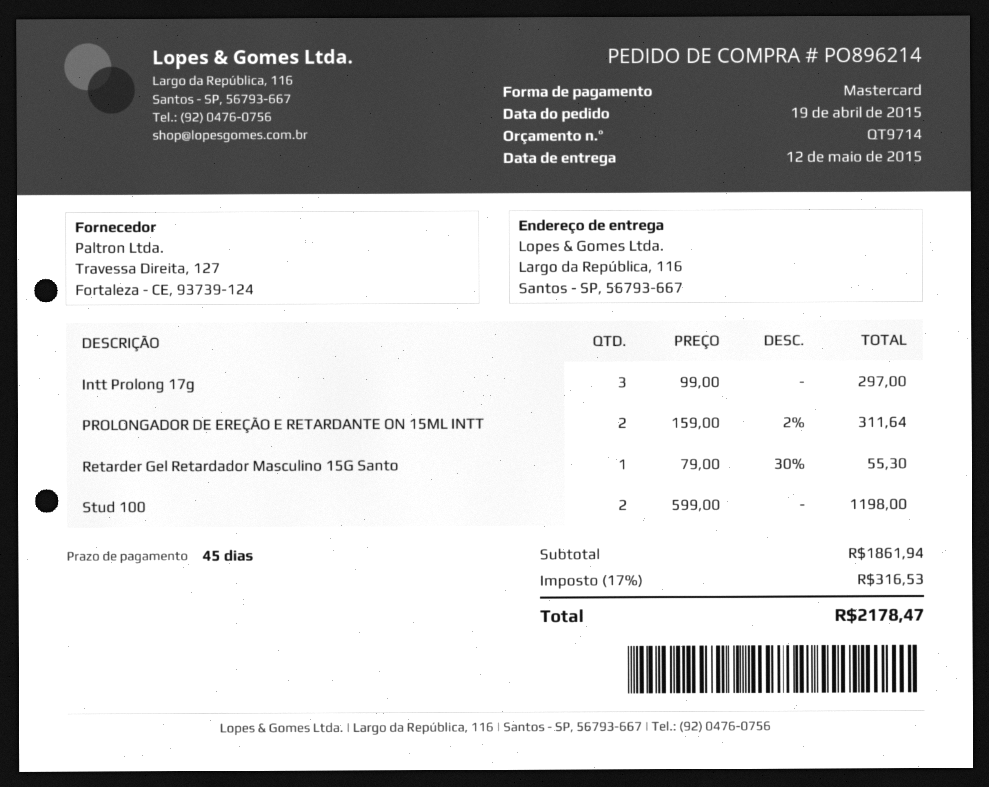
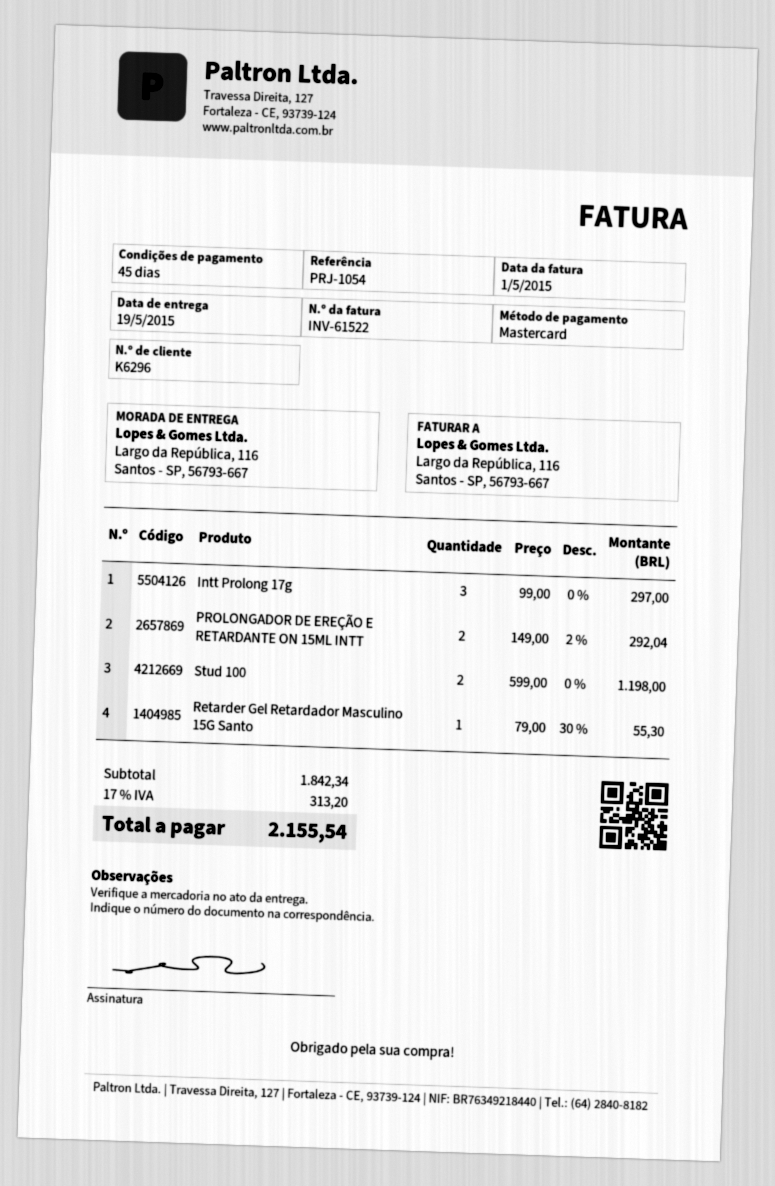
delivery date: 2015-05-12 -> 2015-05-19
PROLONGADOR DE EREÇÃO E RETARDANTE ON 15ML INTT: 2 x 159.00 - 2% = 311.64 -> 2 x 149.00 - 2% = 292.04
subtotal: 1861.94 -> 1842.34
tax: 17% = 316.53 -> 17% = 313.20
total: 2178.47 -> 2155.54

